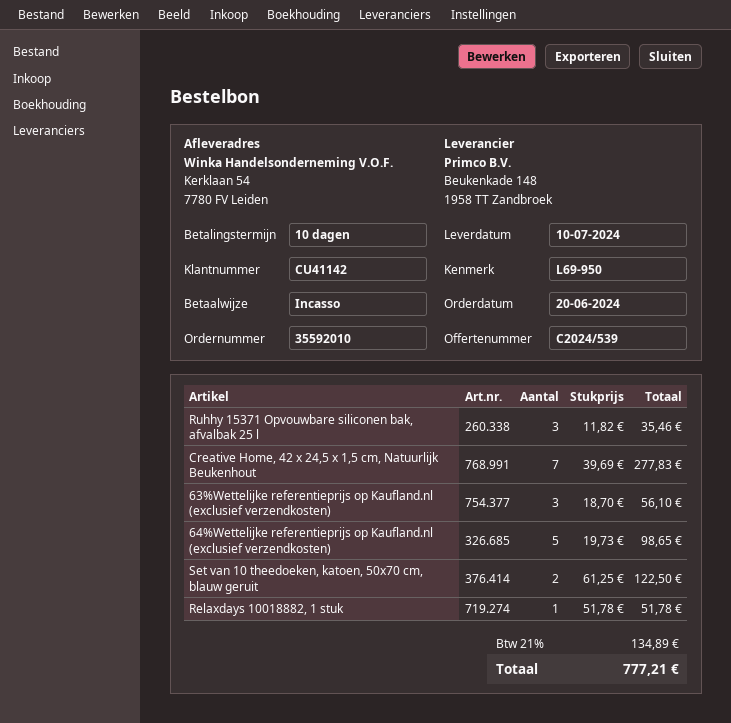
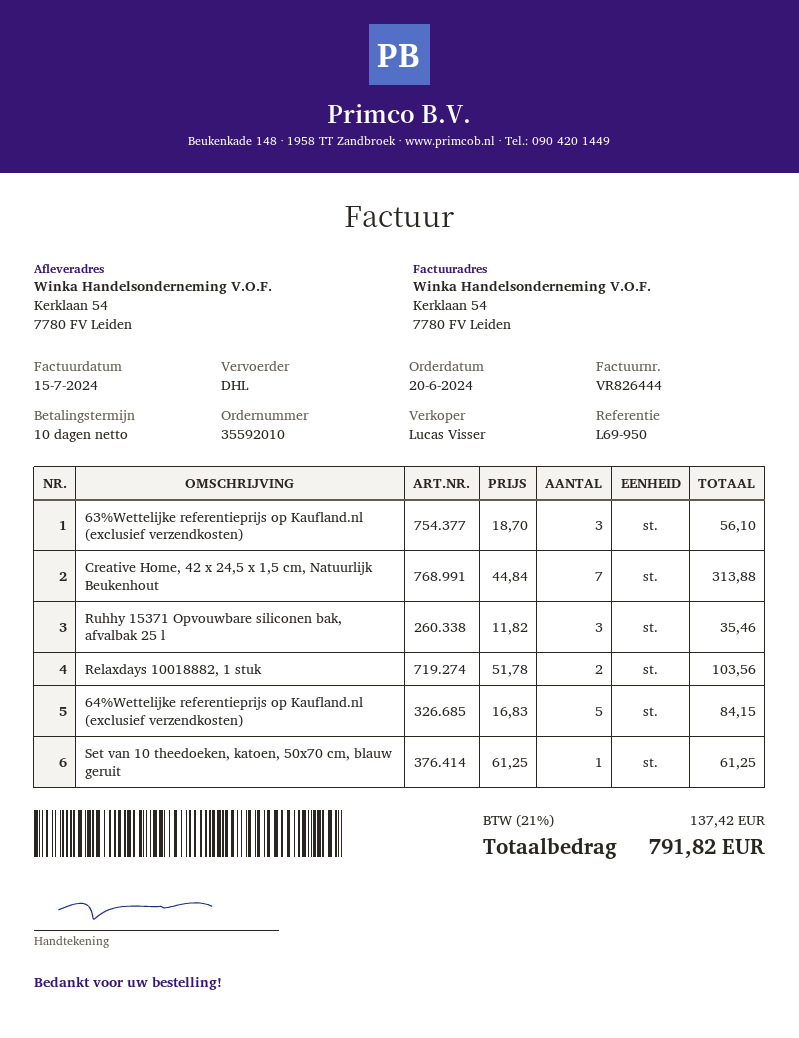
Creative Home, 42 x 24,5 x 1,5 cm, Natuurlijk Beukenhout: 7 x 39.69 = 277.83 -> 7 x 44.84 = 313.88
64%Wettelijke referentieprijs op Kaufland.nl (exclusief verzendkosten): 5 x 19.73 = 98.65 -> 5 x 16.83 = 84.15
Set van 10 theedoeken, katoen, 50x70 cm, blauw geruit: 2 x 61.25 = 122.50 -> 1 x 61.25 = 61.25
Relaxdays 10018882, 1 stuk: 1 x 51.78 = 51.78 -> 2 x 51.78 = 103.56
tax: 21% = 134.89 -> 21% = 137.42
total: 777.21 -> 791.82

